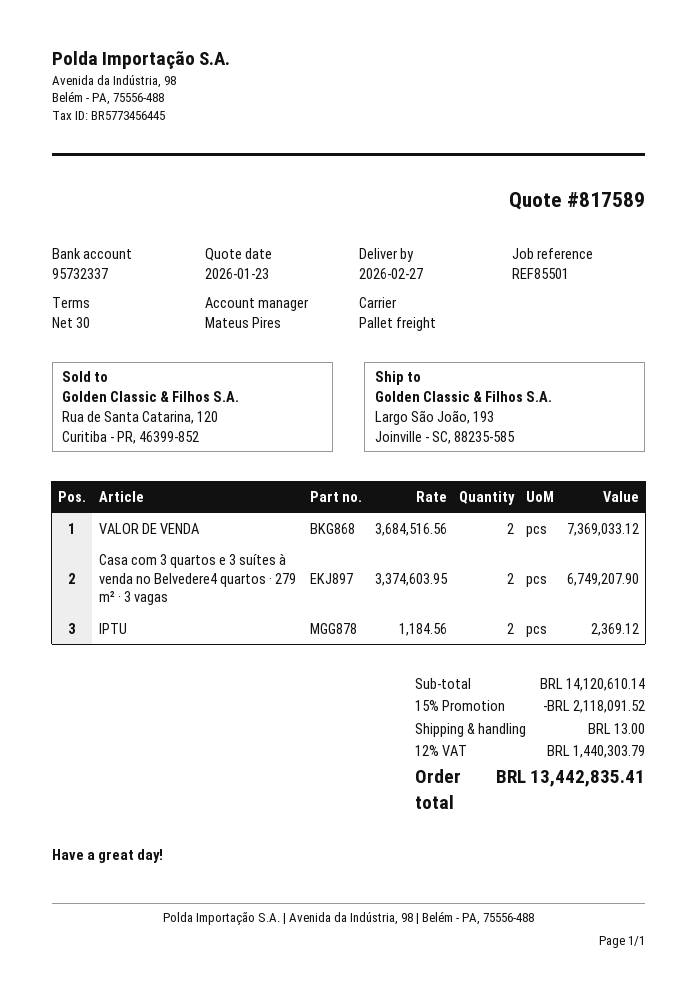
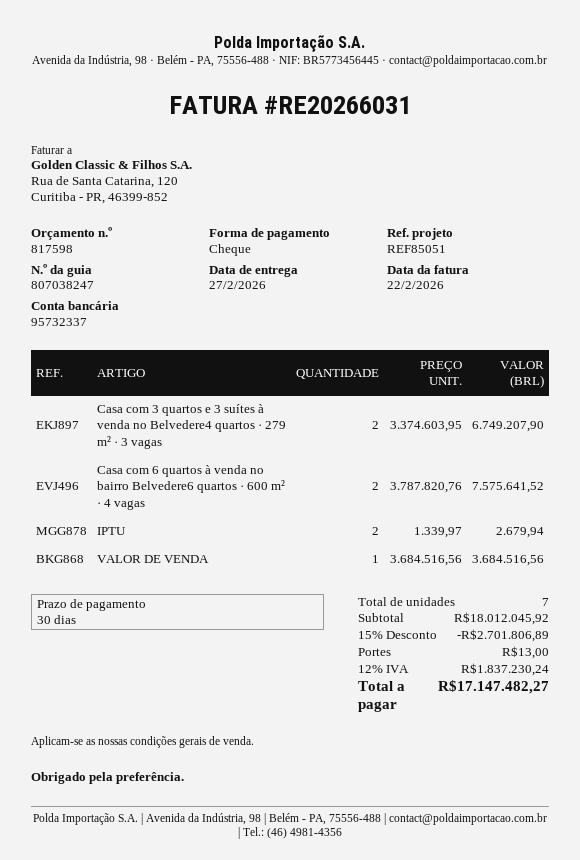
quote number: 817589 -> 817598
reference: REF85501 -> REF85051
VALOR DE VENDA: 2 x 3684516.56 = 7369033.12 -> 1 x 3684516.56 = 3684516.56
IPTU: 2 x 1184.56 = 2369.12 -> 2 x 1339.97 = 2679.94
Casa com 6 quartos à venda no bairro Belvedere6 quartos · 600 m² · 4 vagas: none -> 2 x 3787820.76 = 7575641.52
subtotal: 14120610.14 -> 18012045.92
discount: 15% = 2118091.52 -> 15% = 2701806.89
tax: 12% = 1440303.79 -> 12% = 1837230.24
total: 13442835.41 -> 17147482.27

